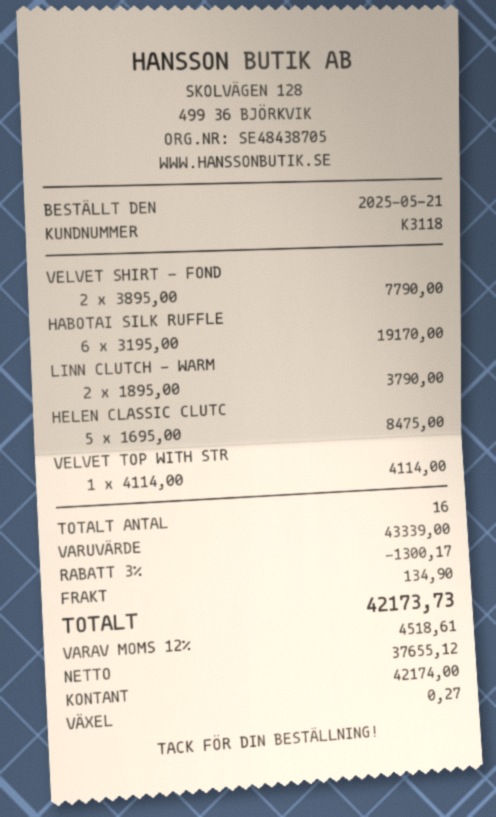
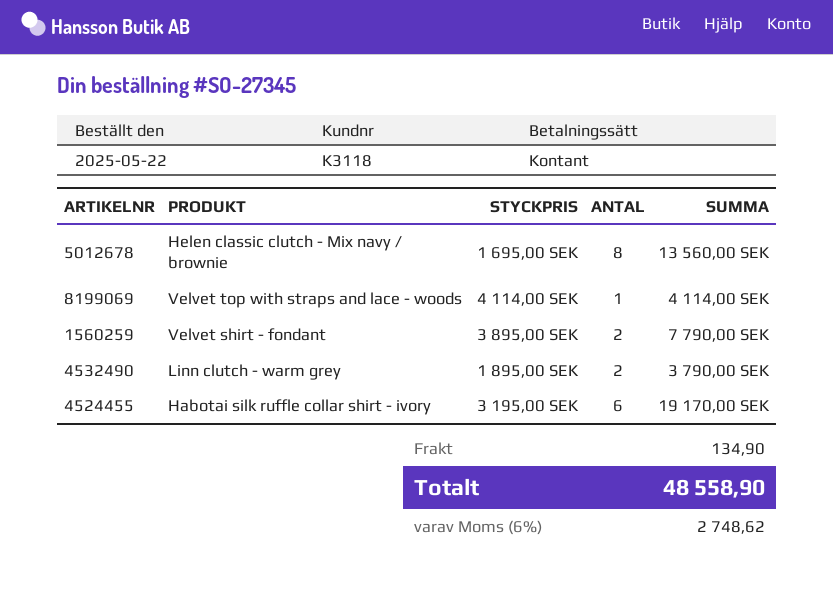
order date: 2025-05-21 -> 2025-05-22
HELEN CLASSIC CLUTC: 5 x 1695.00 = 8475.00 -> 8 x 1695.00 = 13560.00
discount: 3% = 1300.17 -> none
tax: 12% = 4518.61 -> 6% = 2748.62
total: 42173.73 -> 48558.90

